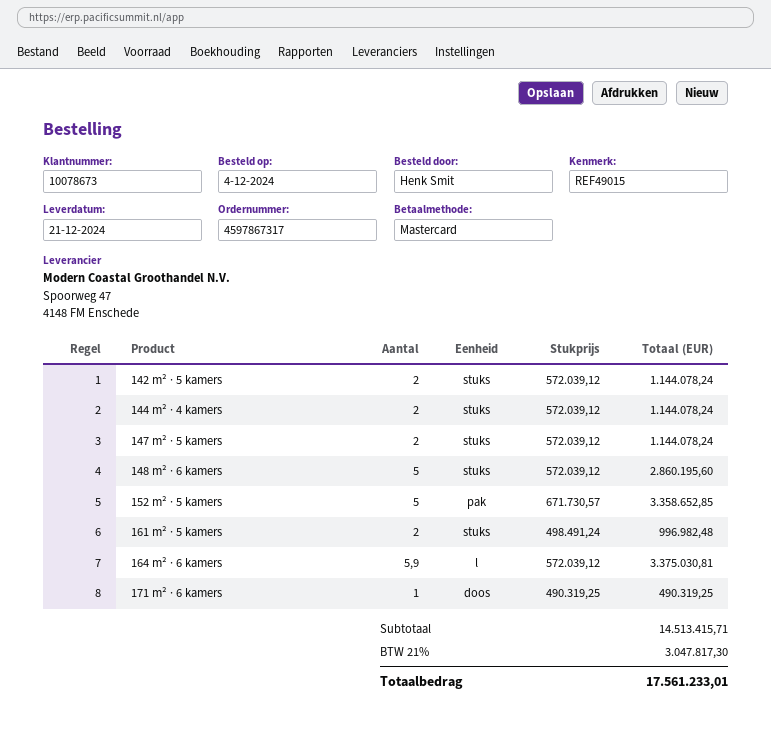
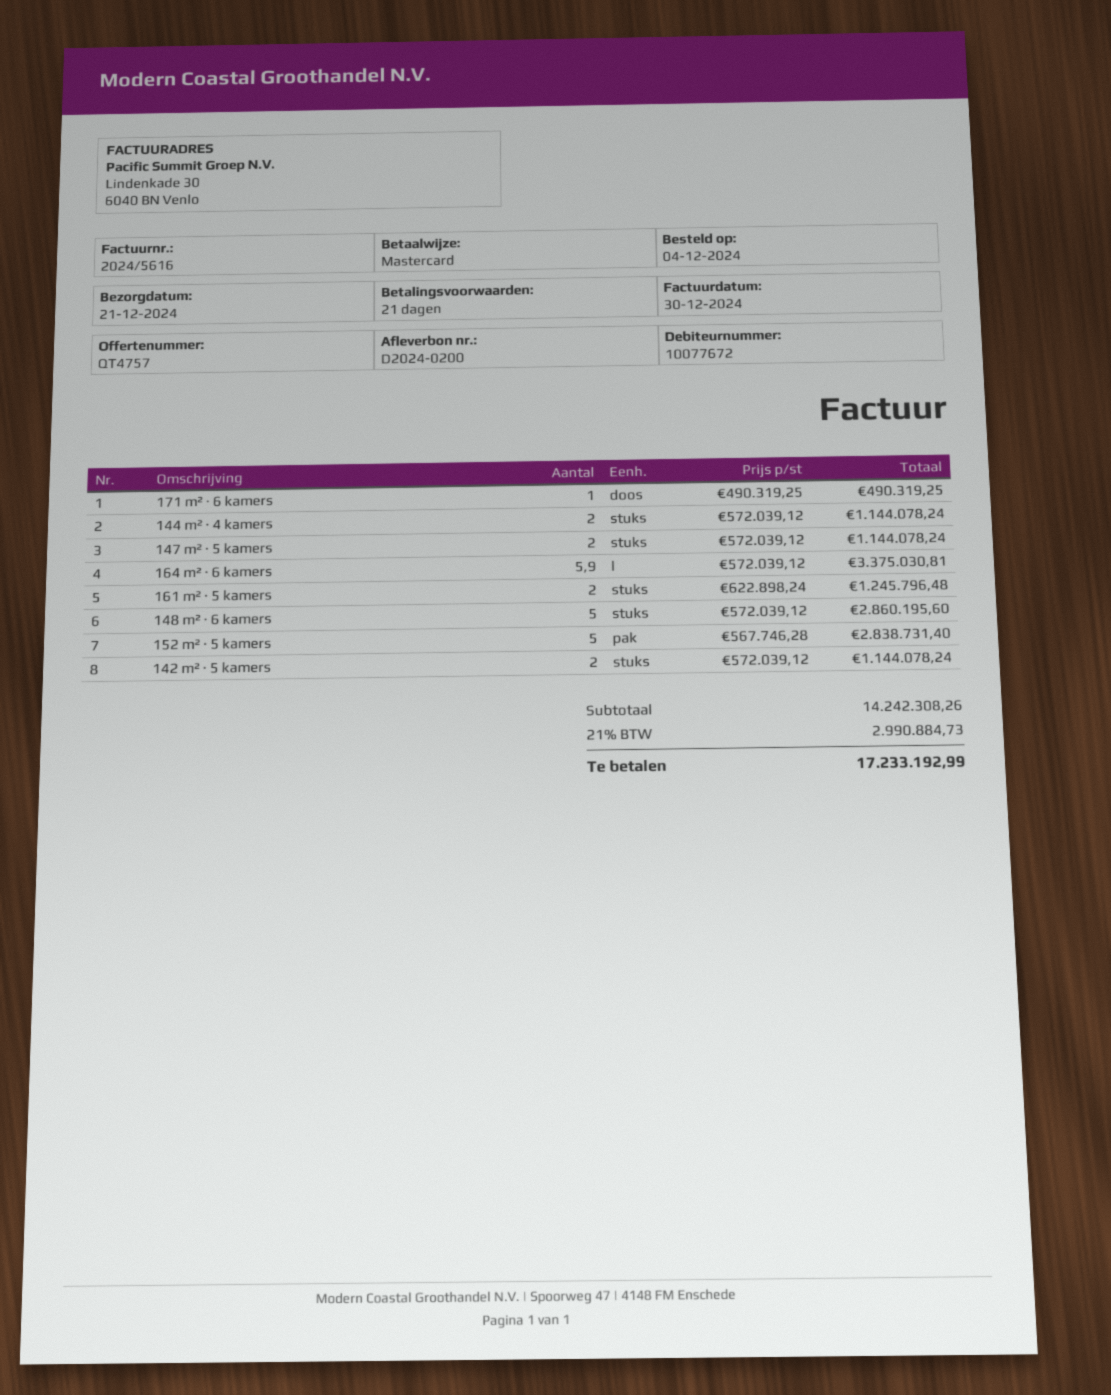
customer number: 10078673 -> 10077672
152 m² · 5 kamers: 5 x 671730.57 = 3358652.85 -> 5 x 567746.28 = 2838731.40
161 m² · 5 kamers: 2 x 498491.24 = 996982.48 -> 2 x 622898.24 = 1245796.48
subtotal: 14513415.71 -> 14242308.26
tax: 21% = 3047817.30 -> 21% = 2990884.73
total: 17561233.01 -> 17233192.99

